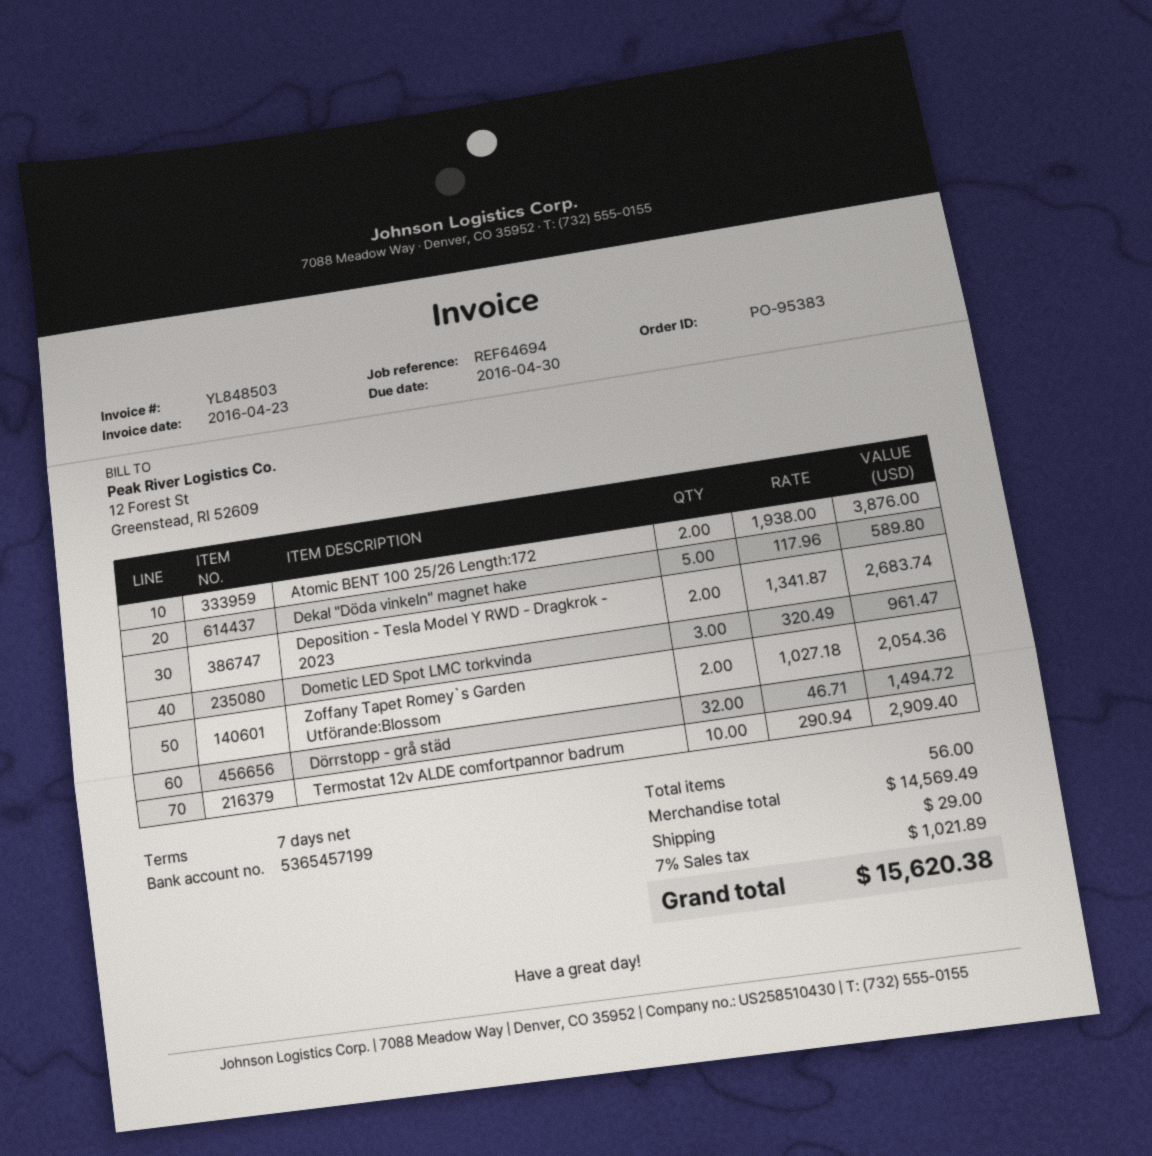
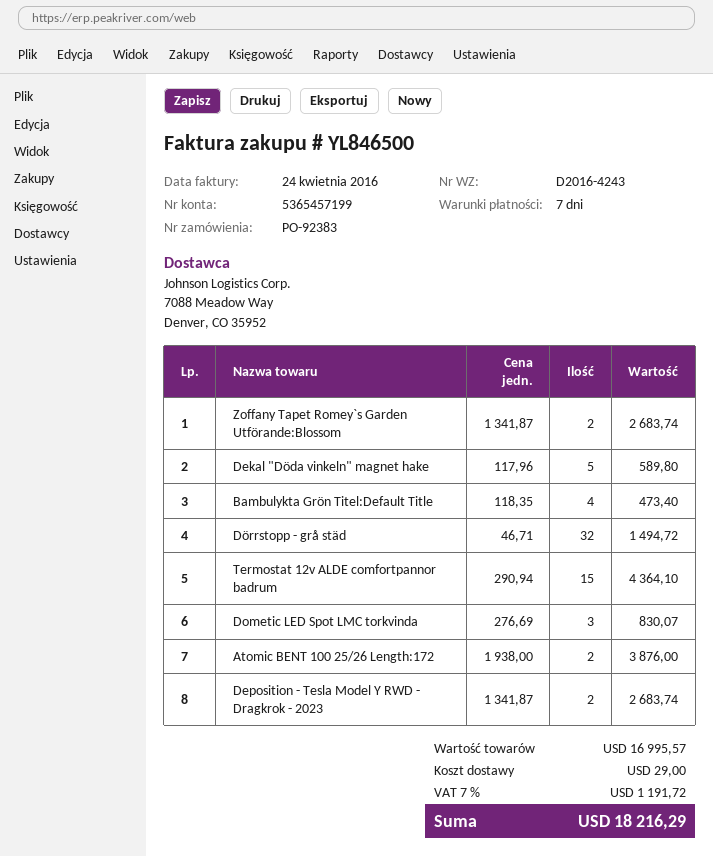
order number: PO-95383 -> PO-92383
invoice number: YL848503 -> YL846500
invoice date: 2016-04-23 -> 2016-04-24
Dometic LED Spot LMC torkvinda: 3 x 320.49 = 961.47 -> 3 x 276.69 = 830.07
Zoffany Tapet Romey`s Garden Utförande:Blossom: 2 x 1027.18 = 2054.36 -> 2 x 1341.87 = 2683.74
Termostat 12v ALDE comfortpannor badrum: 10 x 290.94 = 2909.40 -> 15 x 290.94 = 4364.10
Bambulykta Grön Titel:Default Title: none -> 4 x 118.35 = 473.40
subtotal: 14569.49 -> 16995.57
tax: 7% = 1021.89 -> 7% = 1191.72
total: 15620.38 -> 18216.29

